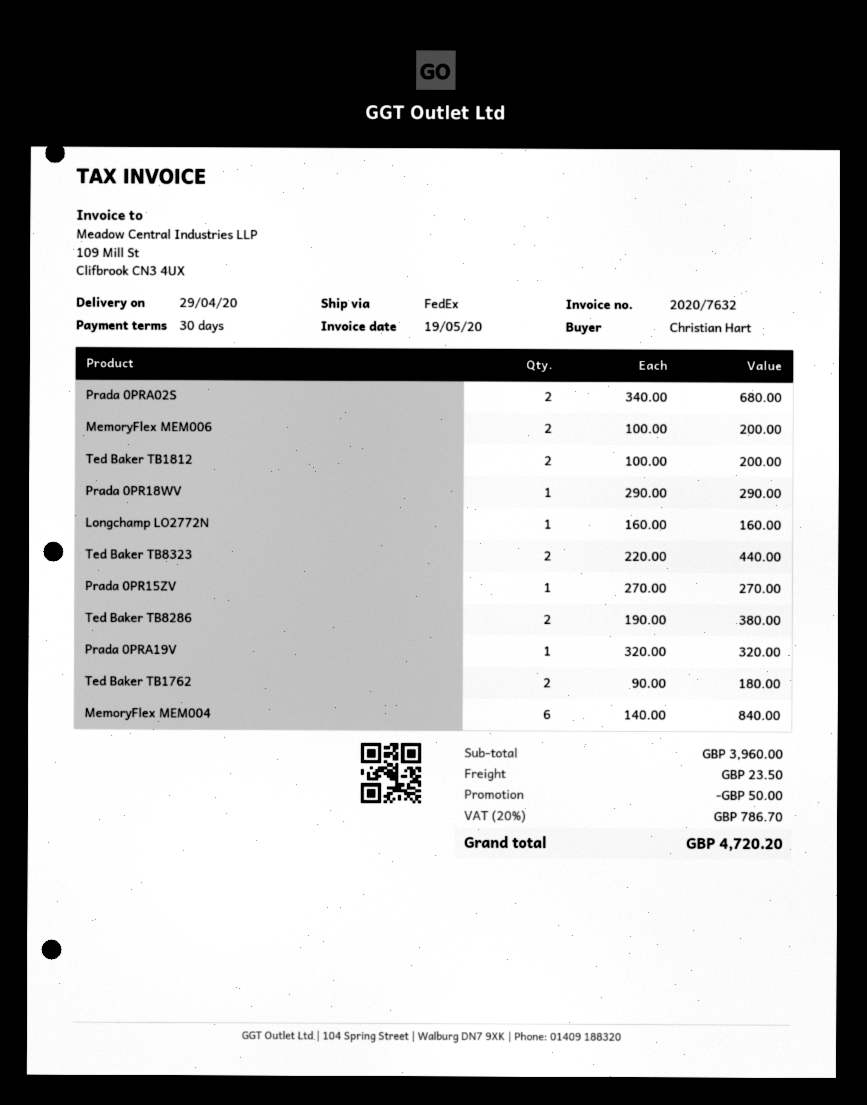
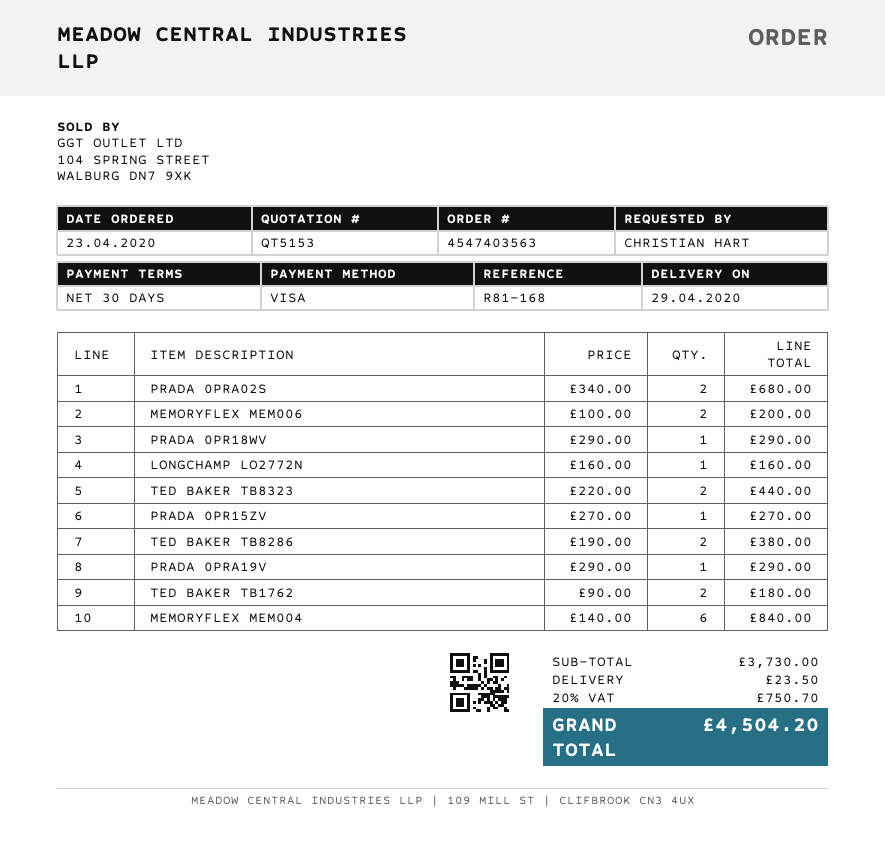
Ted Baker TB1812: 2 x 100.00 = 200.00 -> none
Prada 0PRA19V: 1 x 320.00 = 320.00 -> 1 x 290.00 = 290.00
subtotal: 3960.00 -> 3730.00
discount: 50.00 -> none
tax: 20% = 786.70 -> 20% = 750.70
total: 4720.20 -> 4504.20

